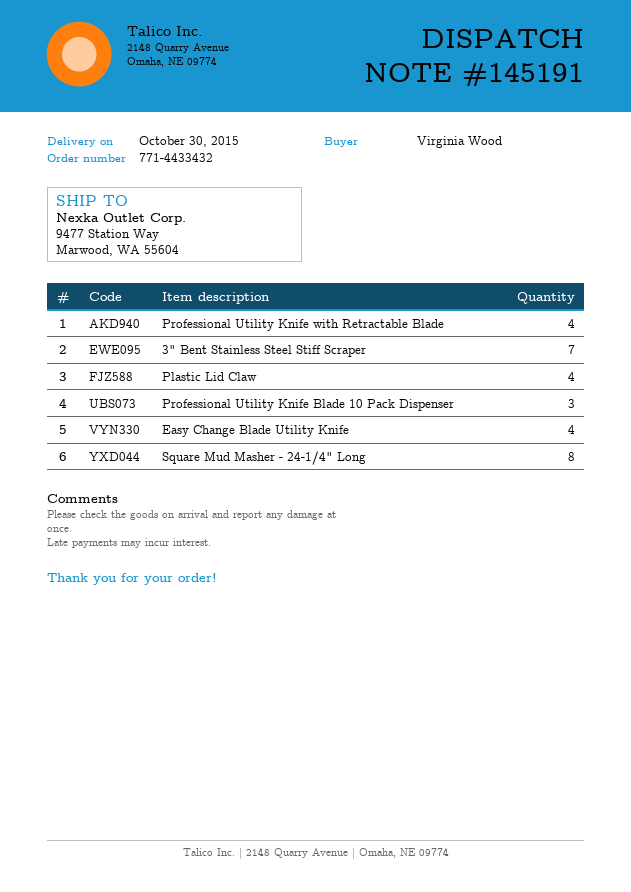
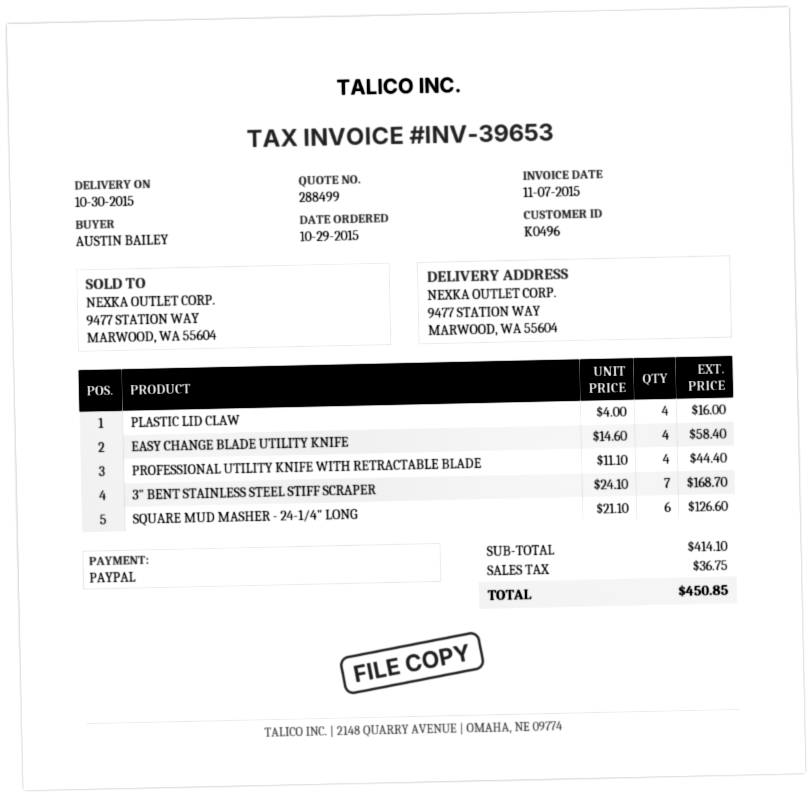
ordered by: Virginia Wood -> AUSTIN BAILEY
Professional Utility Knife Blade 10 Pack Dispenser: 3 -> none
Square Mud Masher - 24-1/4" Long: 8 -> 6

